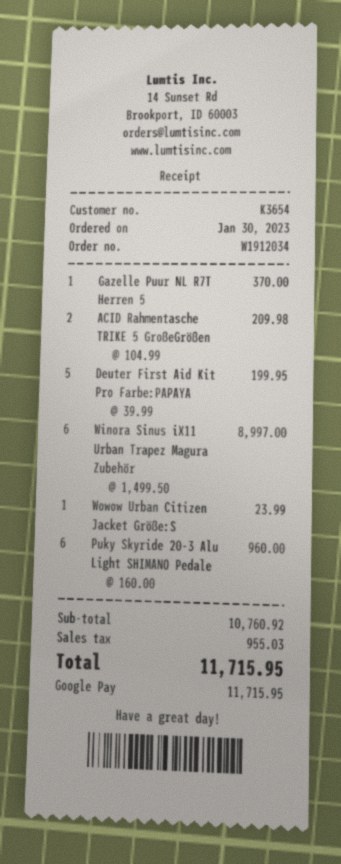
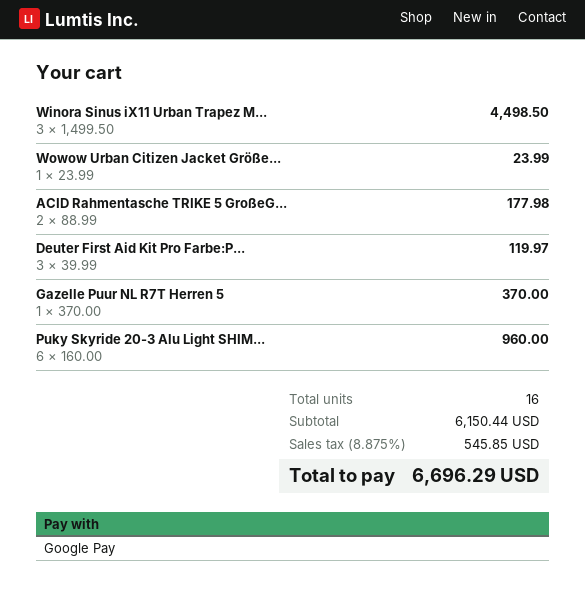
ACID Rahmentasche TRIKE 5 GroßeGrößen: 2 x 104.99 = 209.98 -> 2 x 88.99 = 177.98
Deuter First Aid Kit Pro Farbe:PAPAYA: 5 x 39.99 = 199.95 -> 3 x 39.99 = 119.97
Winora Sinus iX11 Urban Trapez Magura Zubehör: 6 x 1499.50 = 8997.00 -> 3 x 1499.50 = 4498.50
subtotal: 10760.92 -> 6150.44
tax: 955.03 -> 545.85
total: 11715.95 -> 6696.29

